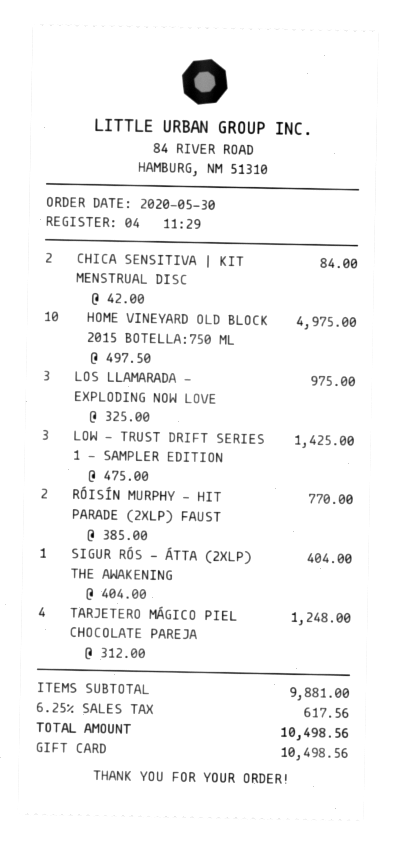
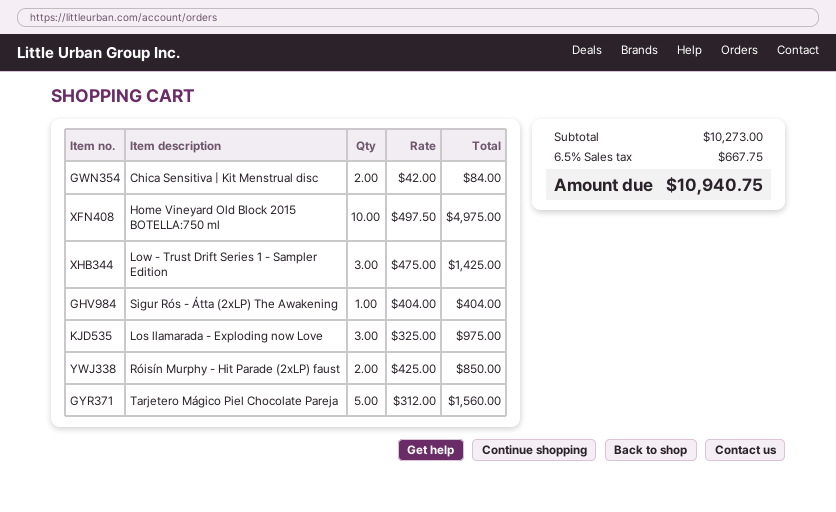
RÓISÍN MURPHY - HIT PARADE (2XLP) FAUST: 2 x 385.00 = 770.00 -> 2 x 425.00 = 850.00
TARJETERO MÁGICO PIEL CHOCOLATE PAREJA: 4 x 312.00 = 1248.00 -> 5 x 312.00 = 1560.00
subtotal: 9881.00 -> 10273.00
tax: 6.25% = 617.56 -> 6.5% = 667.75
total: 10498.56 -> 10940.75

